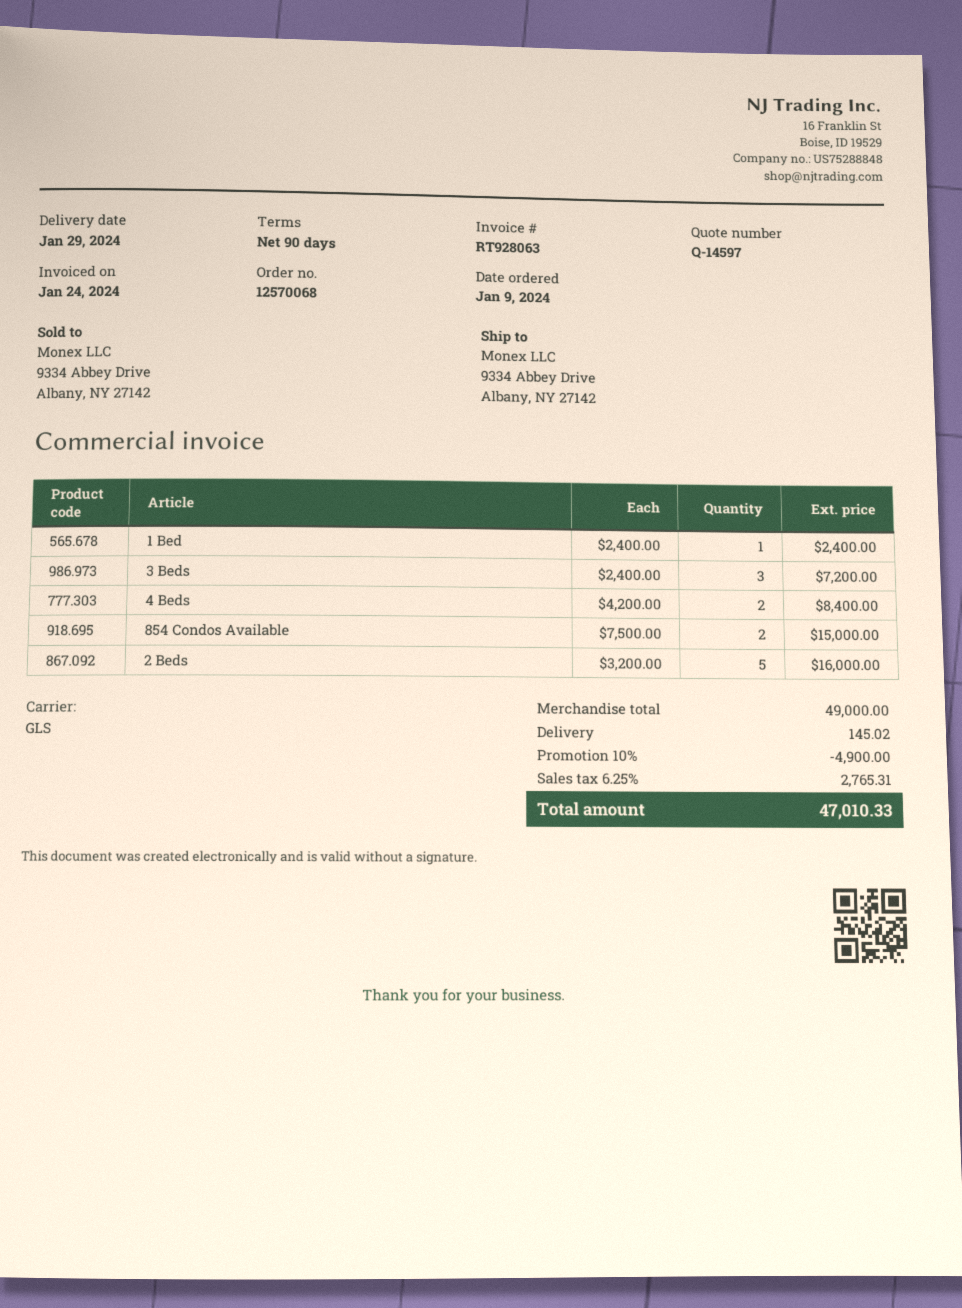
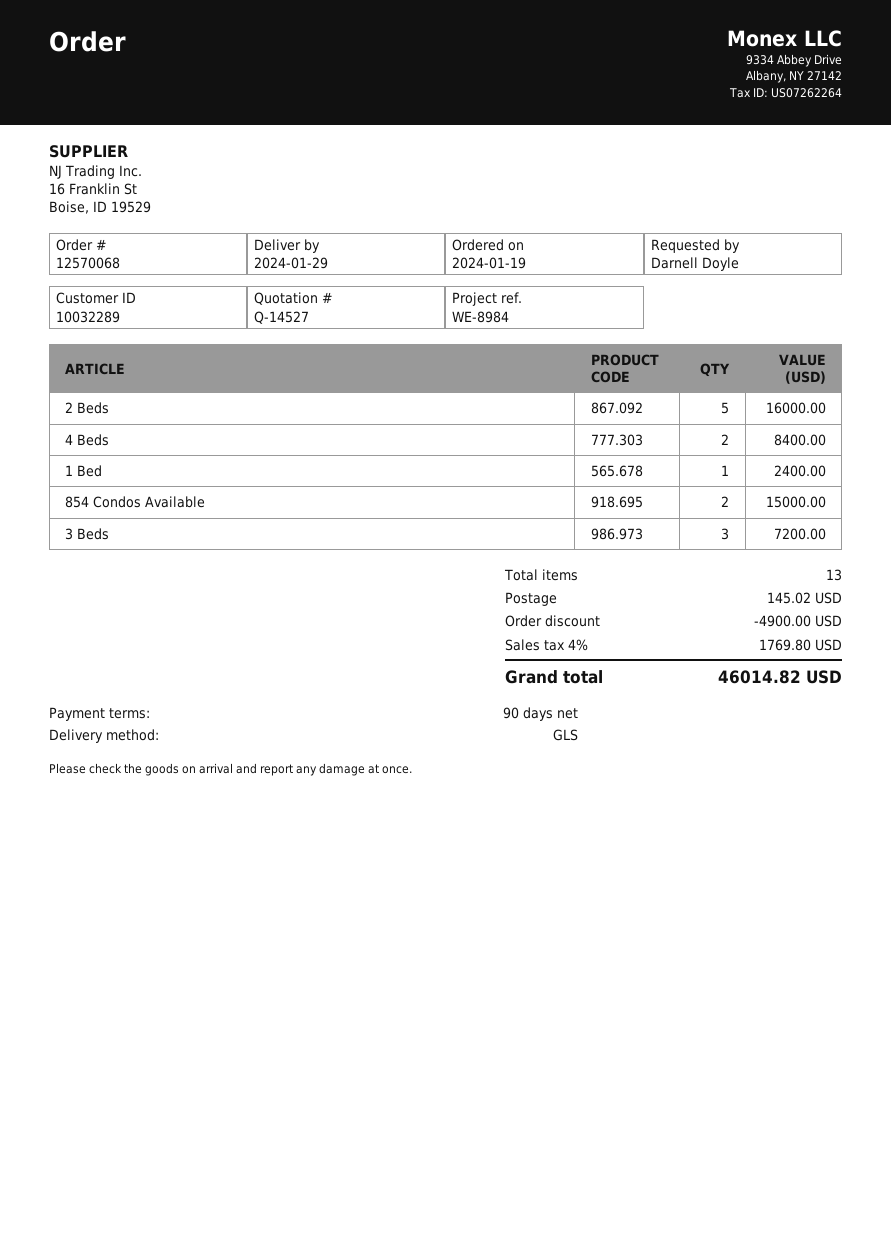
quote number: Q-14597 -> Q-14527
order date: 2024-01-09 -> 2024-01-19
tax: 6.25% = 2765.31 -> 4% = 1769.80
total: 47010.33 -> 46014.82

